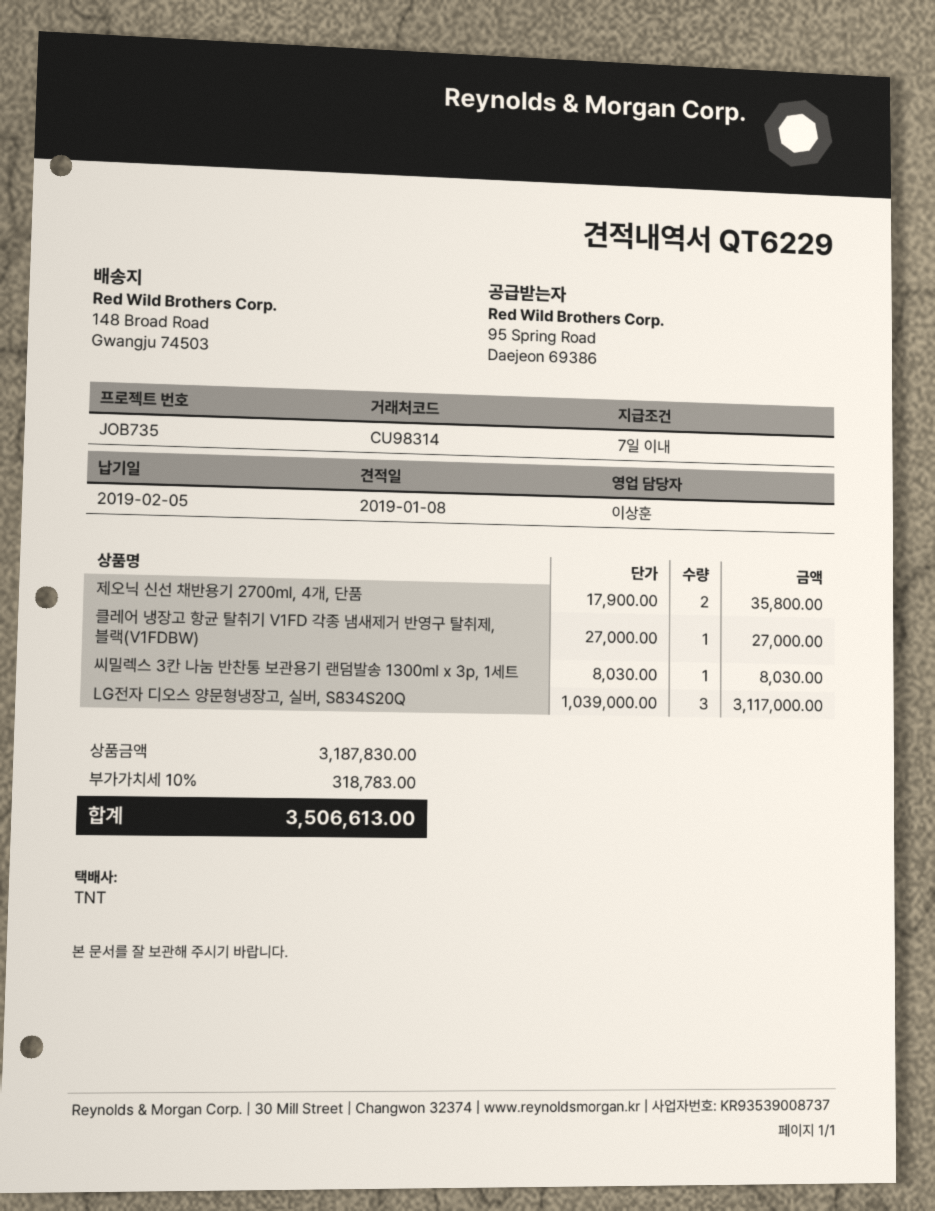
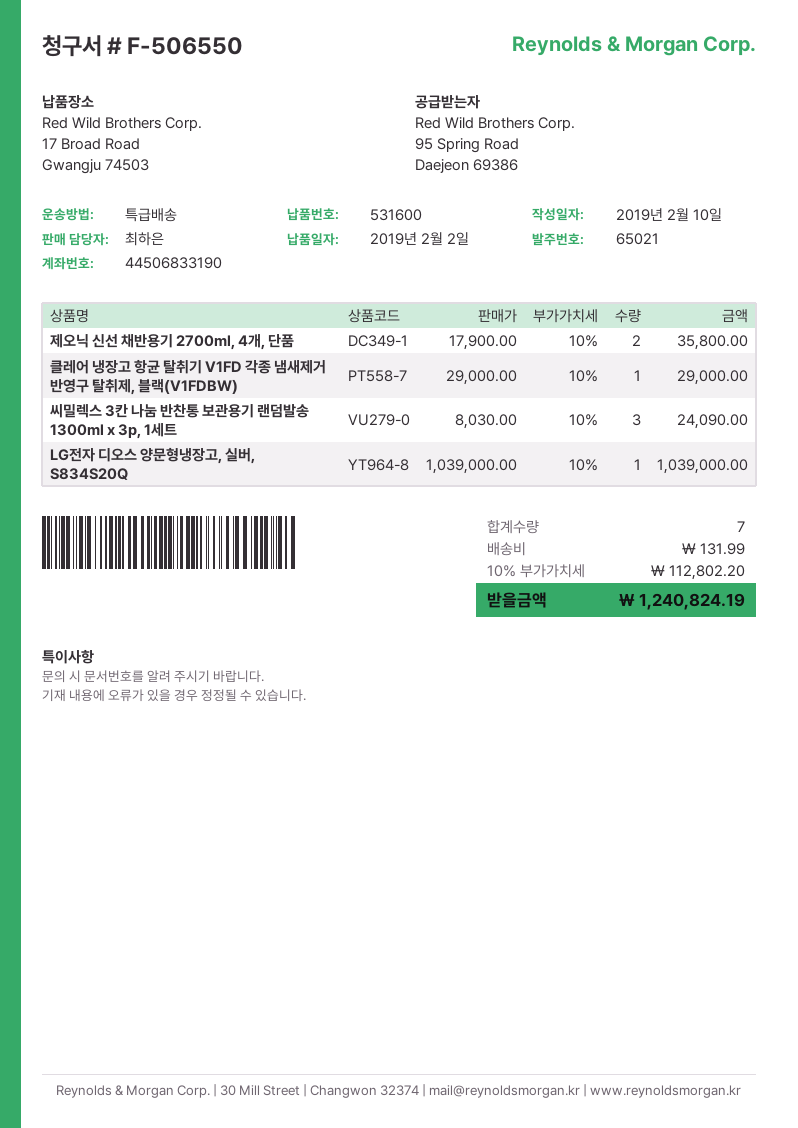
delivery date: 2019-02-05 -> 2019-02-02
sales rep: 이상훈 -> 최하은
shipping method: TNT -> express
ship to: 148 Broad Road, Gwangju 74503 -> 17 Broad Road, Gwangju 74503
클레어 냉장고 항균 탈취기 V1FD 각종 냄새제거 반영구 탈취제, 블랙(V1FDBW): 1 x 27000.00 = 27000.00 -> 1 x 29000.00 = 29000.00
씨밀렉스 3칸 나눔 반찬통 보관용기 랜덤발송 1300ml x 3p, 1세트: 1 x 8030.00 = 8030.00 -> 3 x 8030.00 = 24090.00
LG전자 디오스 양문형냉장고, 실버, S834S20Q: 3 x 1039000.00 = 3117000.00 -> 1 x 1039000.00 = 1039000.00
shipping: none -> 131.99
tax: 10% = 318783.00 -> 10% = 112802.20
total: 3506613.00 -> 1240824.19

